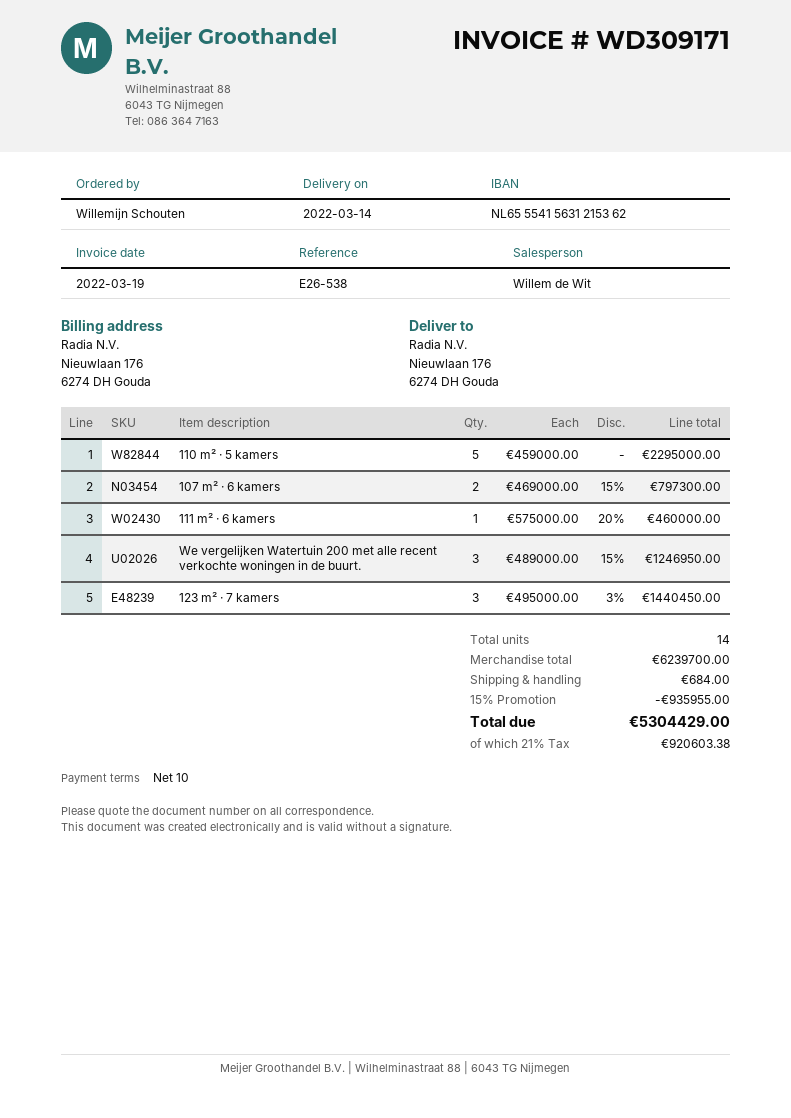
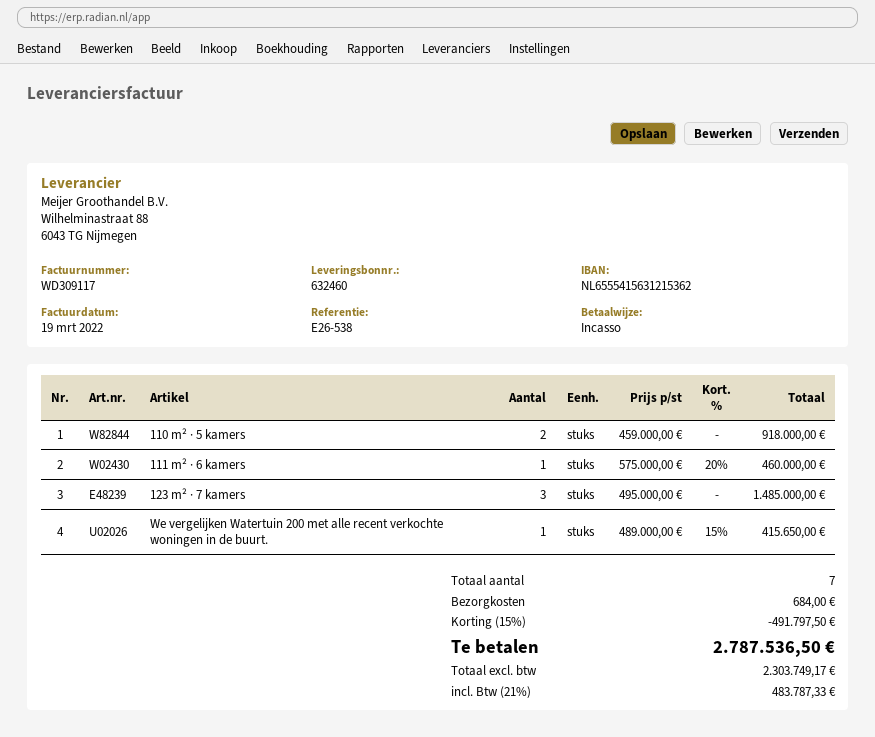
invoice number: WD309171 -> WD309117
110 m² · 5 kamers: 5 x 459000.00 = 2295000.00 -> 2 x 459000.00 = 918000.00
107 m² · 6 kamers: 2 x 469000.00 - 15% = 797300.00 -> none
We vergelijken Watertuin 200 met alle recent verkochte woningen in de buurt.: 3 x 489000.00 - 15% = 1246950.00 -> 1 x 489000.00 - 15% = 415650.00
123 m² · 7 kamers: 3 x 495000.00 - 3% = 1440450.00 -> 3 x 495000.00 = 1485000.00
total quantity: 14 -> 7
discount: 15% = 935955.00 -> 15% = 491797.50
tax: 21% = 920603.38 -> 21% = 483787.33
total: 5304429.00 -> 2787536.50

